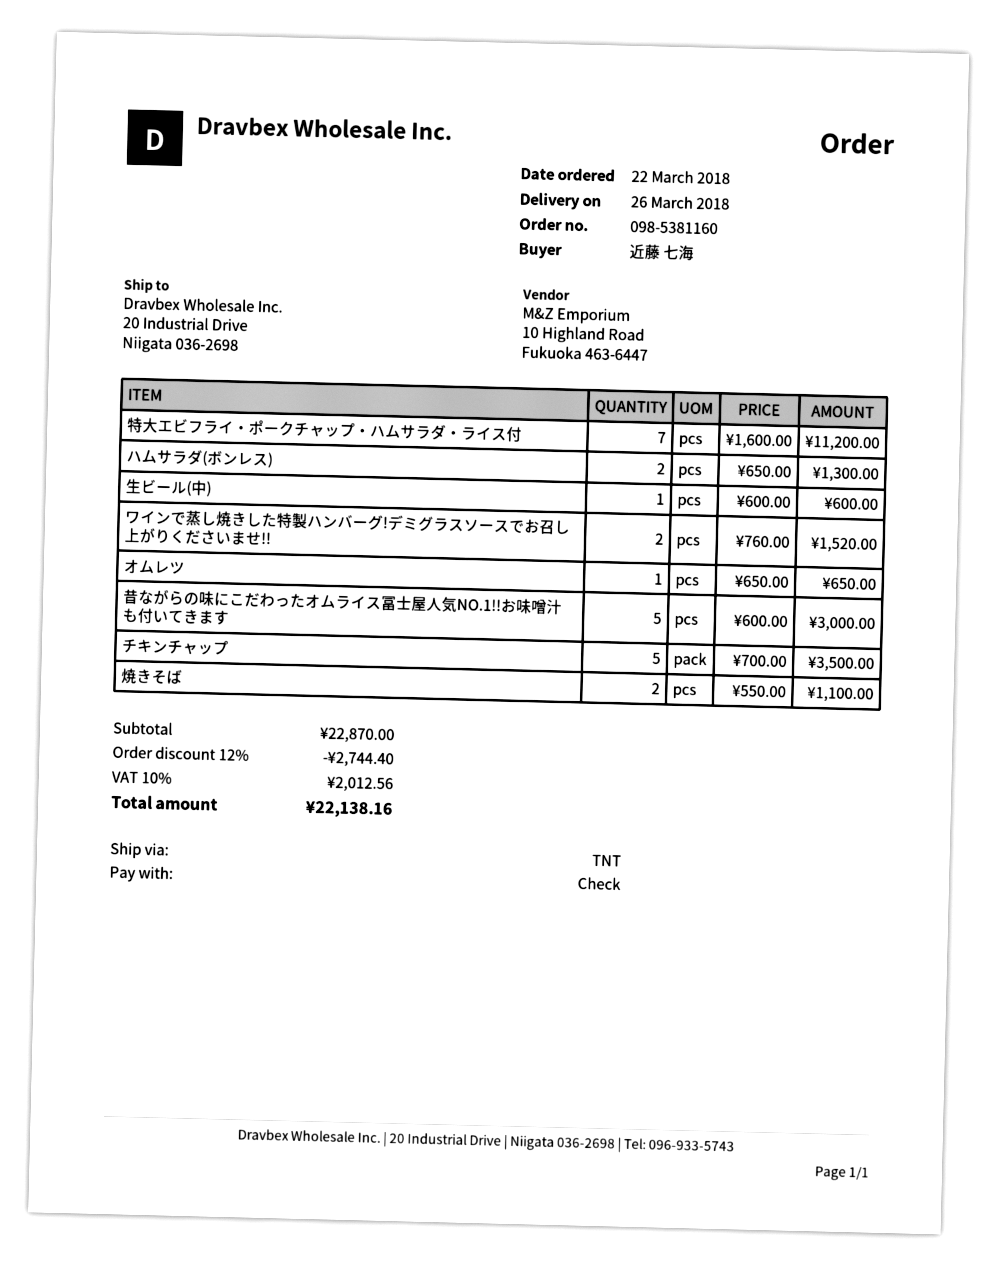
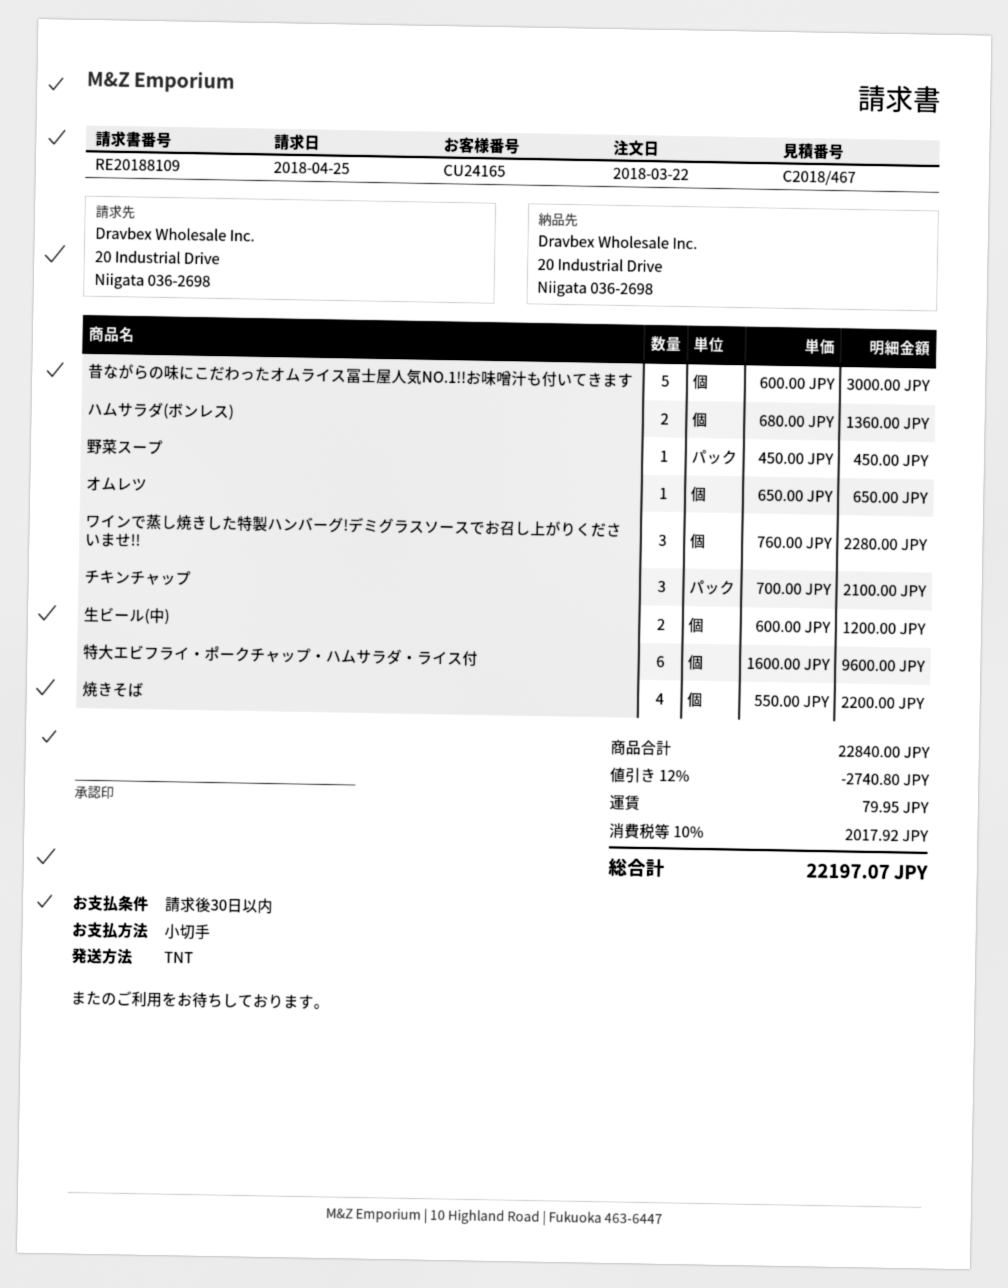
特大エビフライ・ポークチャップ・ハムサラダ・ライス付: 7 x 1600.00 = 11200.00 -> 6 x 1600.00 = 9600.00
ハムサラダ(ボンレス): 2 x 650.00 = 1300.00 -> 2 x 680.00 = 1360.00
生ビール(中): 1 x 600.00 = 600.00 -> 2 x 600.00 = 1200.00
ワインで蒸し焼きした特製ハンバーグ!デミグラスソースでお召し上がりくださいませ!!: 2 x 760.00 = 1520.00 -> 3 x 760.00 = 2280.00
チキンチャップ: 5 x 700.00 = 3500.00 -> 3 x 700.00 = 2100.00
焼きそば: 2 x 550.00 = 1100.00 -> 4 x 550.00 = 2200.00
野菜スープ: none -> 1 x 450.00 = 450.00
subtotal: 22870.00 -> 22840.00
discount: 12% = 2744.40 -> 12% = 2740.80
shipping: none -> 79.95
tax: 10% = 2012.56 -> 10% = 2017.92
total: 22138.16 -> 22197.07

